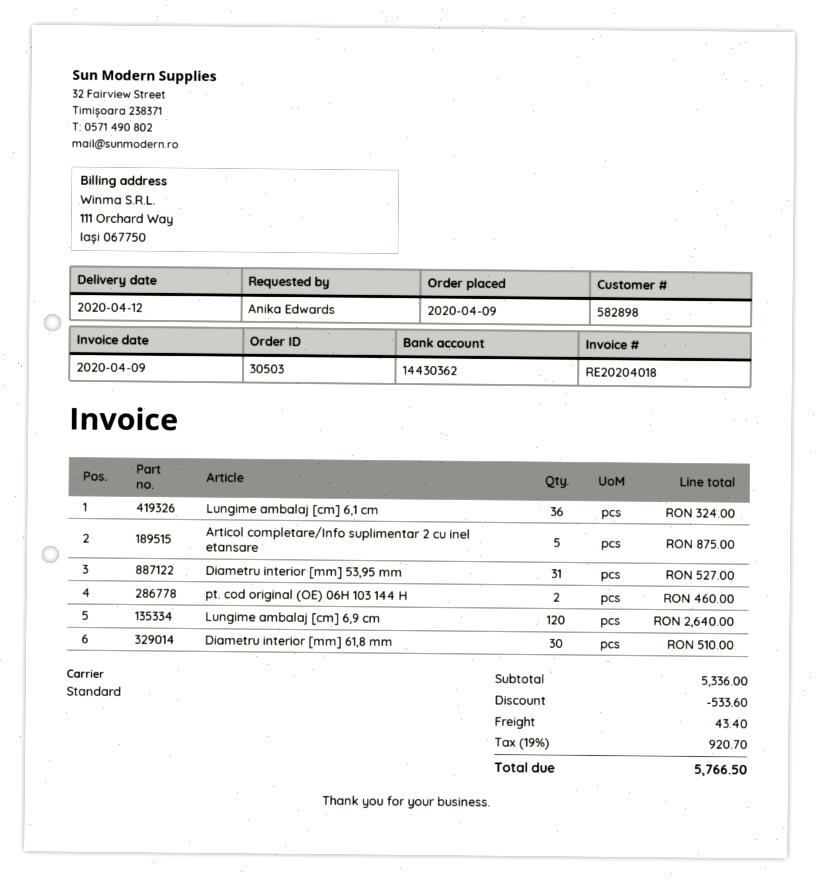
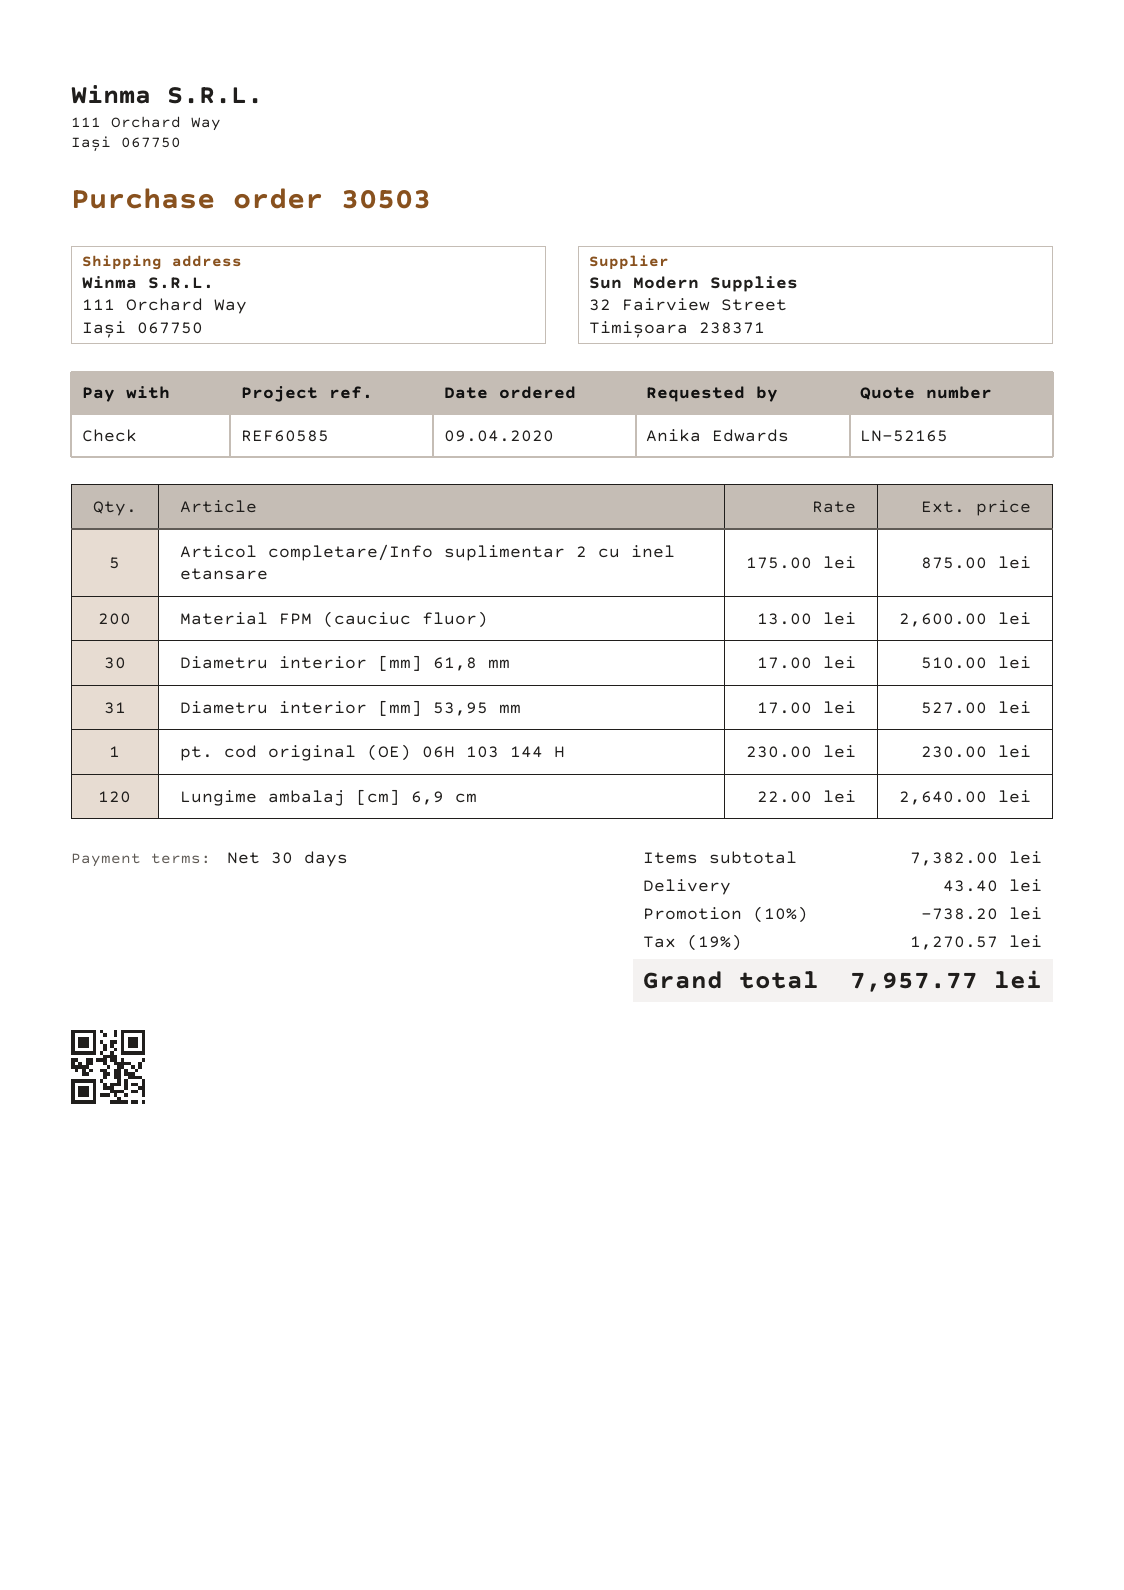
Lungime ambalaj [cm] 6,1 cm: 36 for 324.00 -> none
pt. cod original (OE) 06H 103 144 H: 2 for 460.00 -> 1 for 230.00
Material FPM (cauciuc fluor): none -> 200 for 2600.00
subtotal: 5336.00 -> 7382.00
discount: 533.60 -> 738.20
tax: 19% = 920.70 -> 19% = 1270.57
total: 5766.50 -> 7957.77

